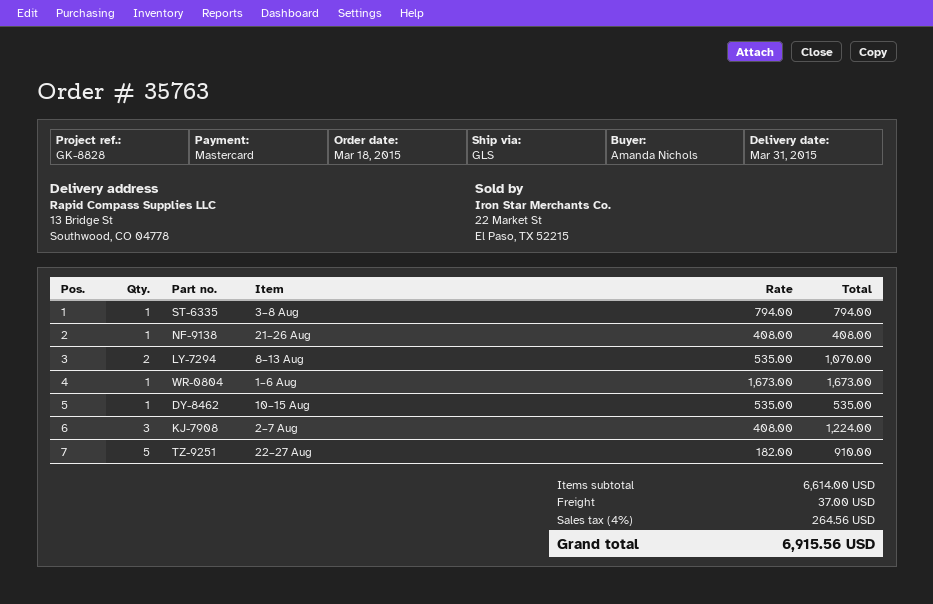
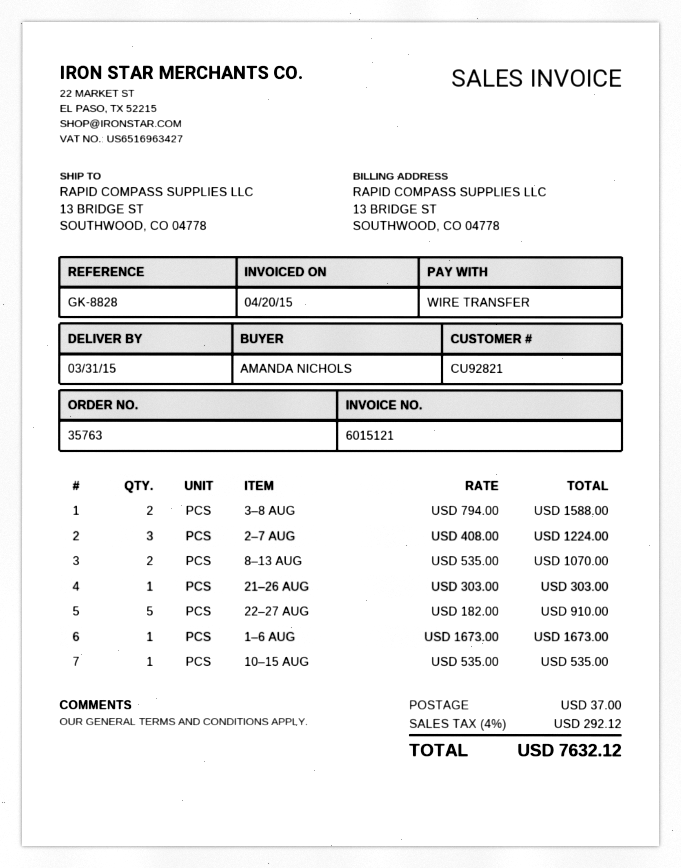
payment method: Mastercard -> bank transfer
3–8 Aug: 1 x 794.00 = 794.00 -> 2 x 794.00 = 1588.00
21–26 Aug: 1 x 408.00 = 408.00 -> 1 x 303.00 = 303.00
tax: 4% = 264.56 -> 4% = 292.12
total: 6915.56 -> 7632.12

